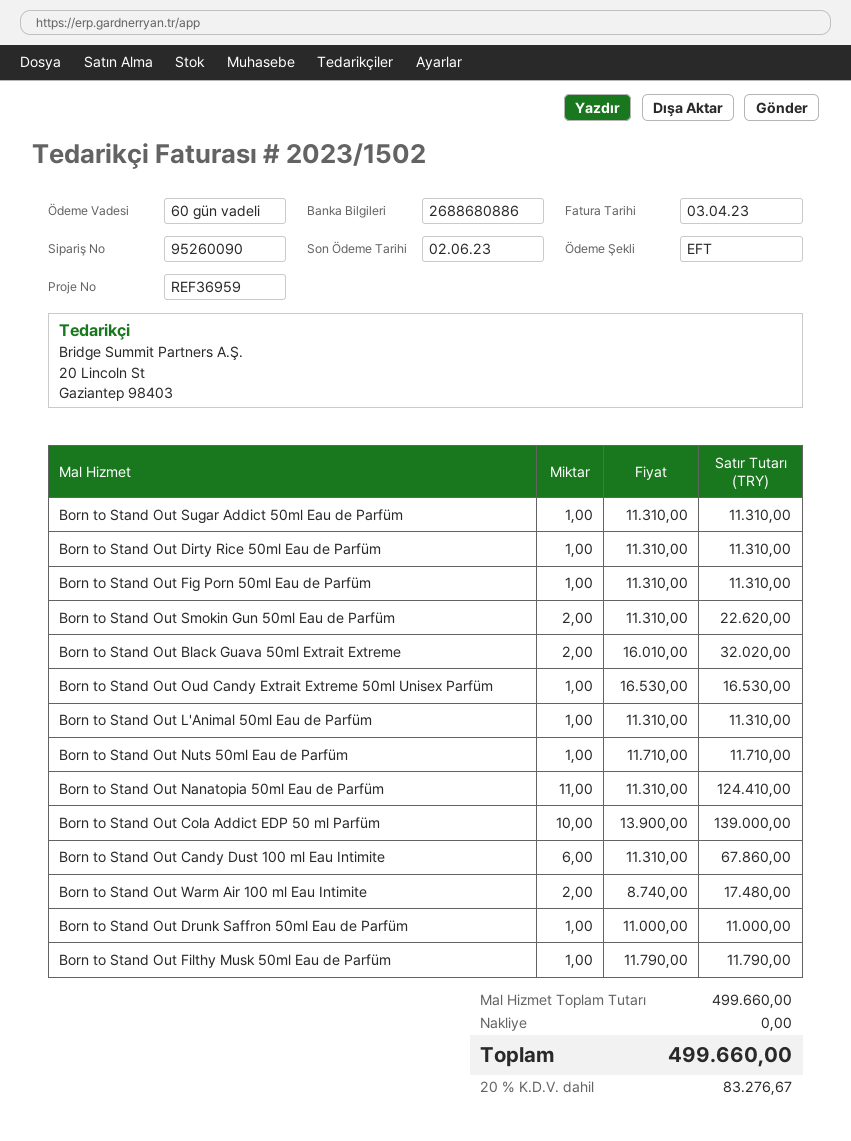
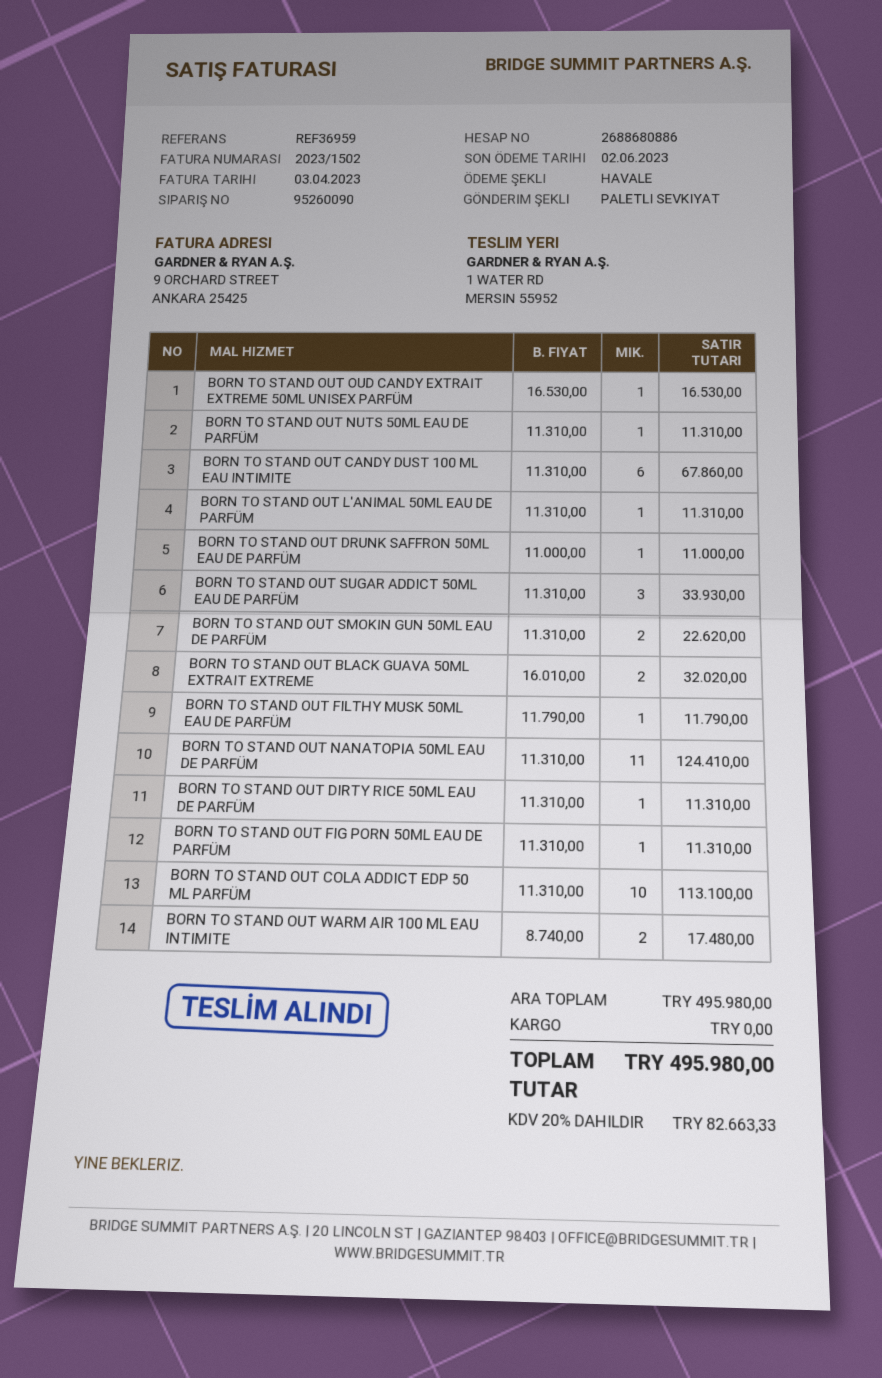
Born to Stand Out Sugar Addict 50ml Eau de Parfüm: 1 x 11310.00 = 11310.00 -> 3 x 11310.00 = 33930.00
Born to Stand Out Nuts 50ml Eau de Parfüm: 1 x 11710.00 = 11710.00 -> 1 x 11310.00 = 11310.00
Born to Stand Out Cola Addict EDP 50 ml Parfüm: 10 x 13900.00 = 139000.00 -> 10 x 11310.00 = 113100.00
subtotal: 499660.00 -> 495980.00
tax: 20% = 83276.67 -> 20% = 82663.33
total: 499660.00 -> 495980.00

